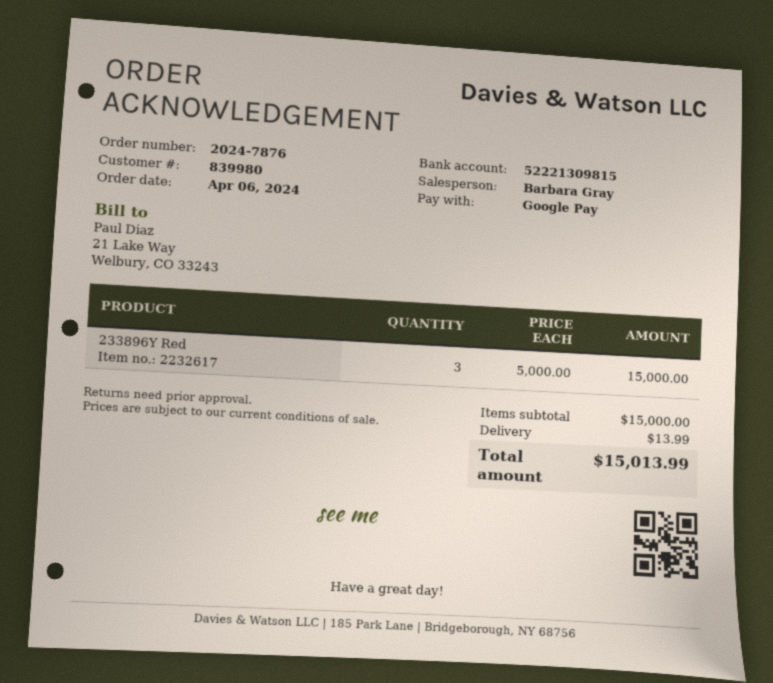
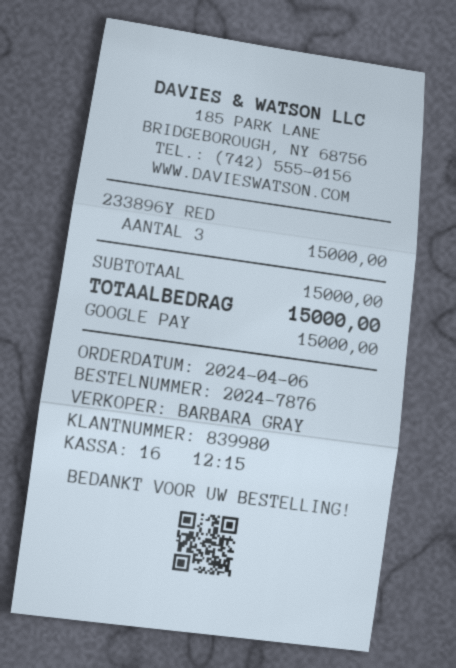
shipping: 13.99 -> none
total: 15013.99 -> 15000.00

